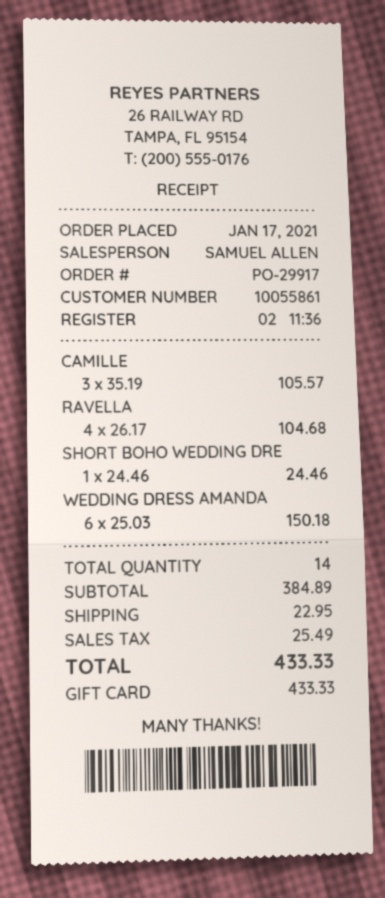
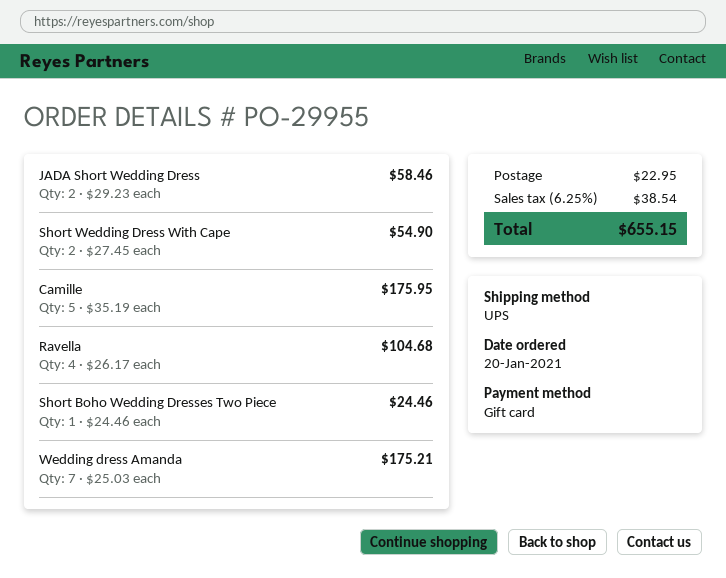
order number: PO-29917 -> PO-29955
order date: 2021-01-17 -> 2021-01-20
CAMILLE: 3 x 35.19 = 105.57 -> 5 x 35.19 = 175.95
WEDDING DRESS AMANDA: 6 x 25.03 = 150.18 -> 7 x 25.03 = 175.21
JADA Short Wedding Dress: none -> 2 x 29.23 = 58.46
Short Wedding Dress With Cape: none -> 2 x 27.45 = 54.90
tax: 25.49 -> 38.54
total: 433.33 -> 655.15

